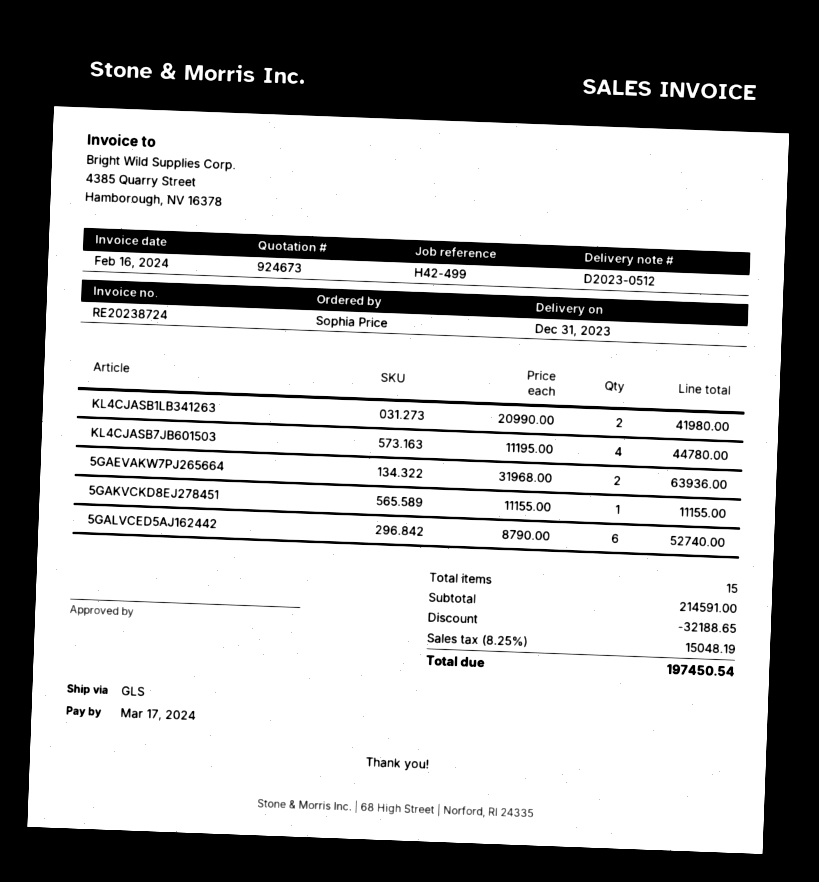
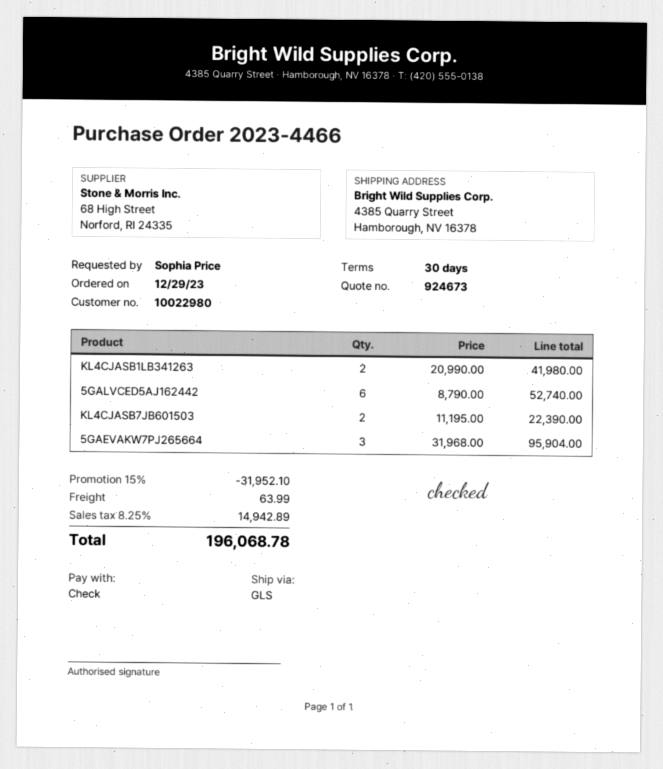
KL4CJASB7JB601503: 4 x 11195.00 = 44780.00 -> 2 x 11195.00 = 22390.00
5GAEVAKW7PJ265664: 2 x 31968.00 = 63936.00 -> 3 x 31968.00 = 95904.00
5GAKVCKD8EJ278451: 1 x 11155.00 = 11155.00 -> none
discount: 32188.65 -> 31952.10
shipping: none -> 63.99
tax: 8.25% = 15048.19 -> 8.25% = 14942.89
total: 197450.54 -> 196068.78

